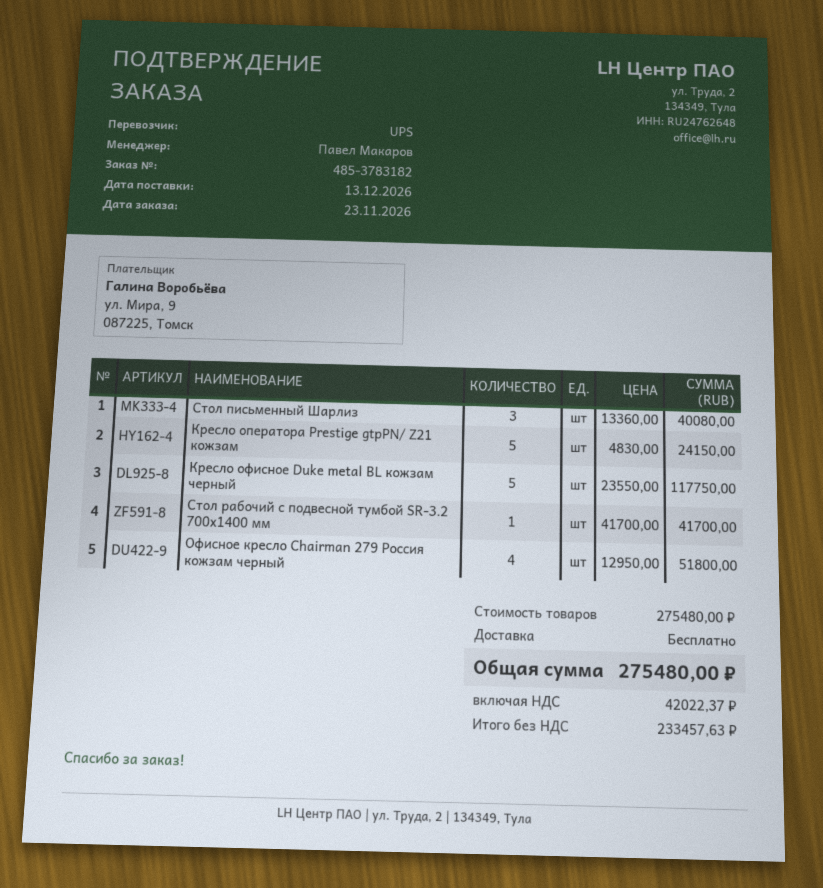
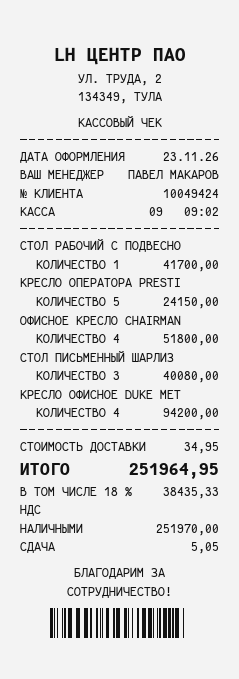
Кресло офисное Duke metal BL кожзам черный: 5 for 117750.00 -> 4 for 94200.00
shipping: 0.00 -> 34.95
tax: 42022.37 -> 38435.33
total: 275480.00 -> 251964.95

